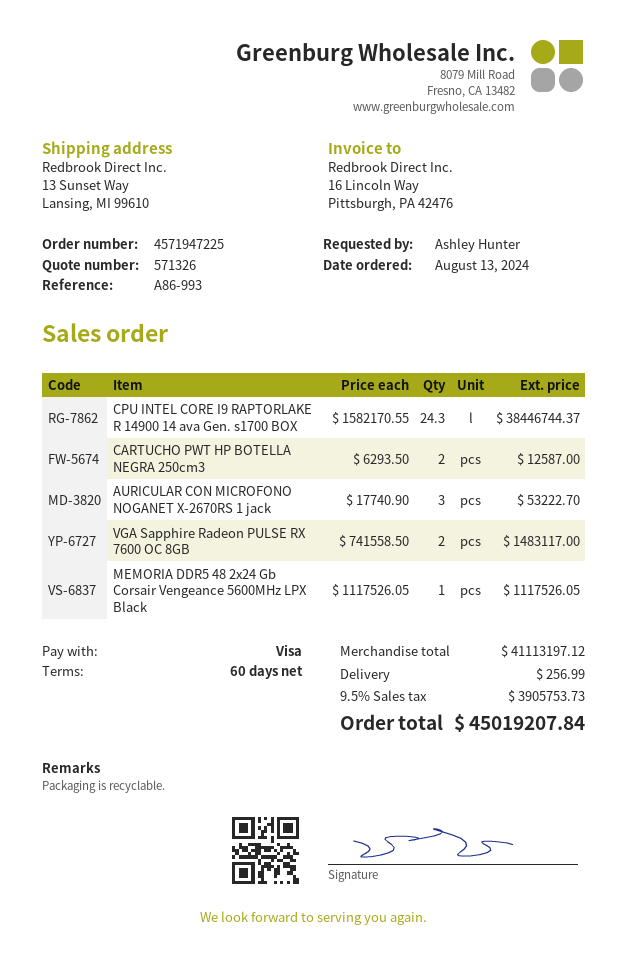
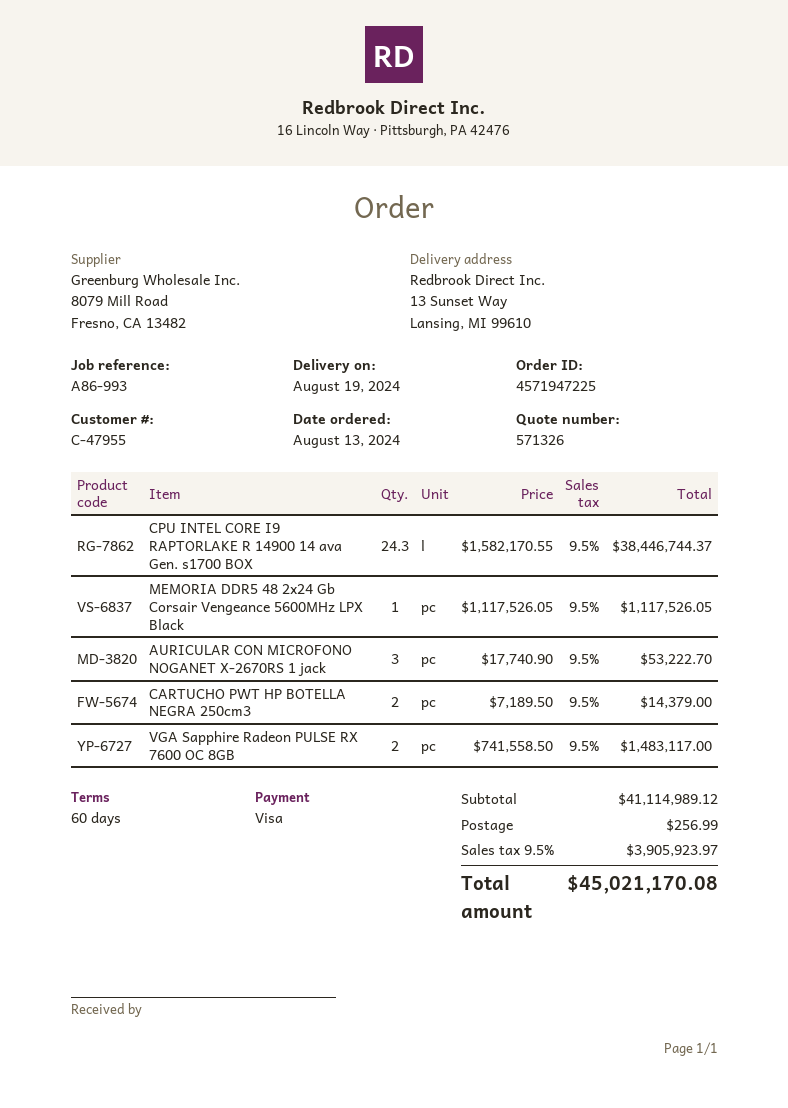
CARTUCHO PWT HP BOTELLA NEGRA 250cm3: 2 x 6293.50 = 12587.00 -> 2 x 7189.50 = 14379.00
subtotal: 41113197.12 -> 41114989.12
tax: 9.5% = 3905753.73 -> 9.5% = 3905923.97
total: 45019207.84 -> 45021170.08

